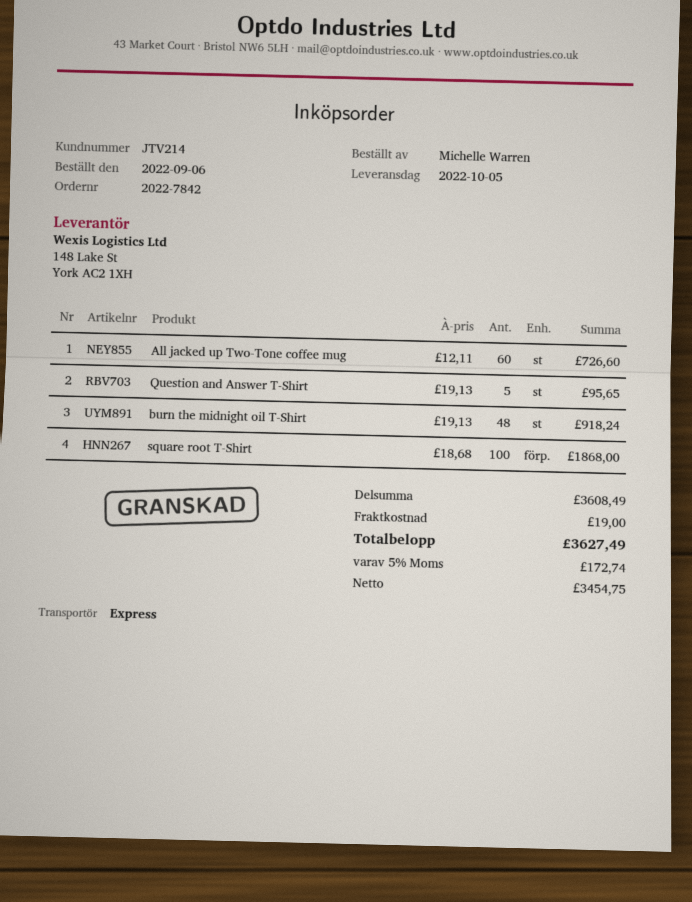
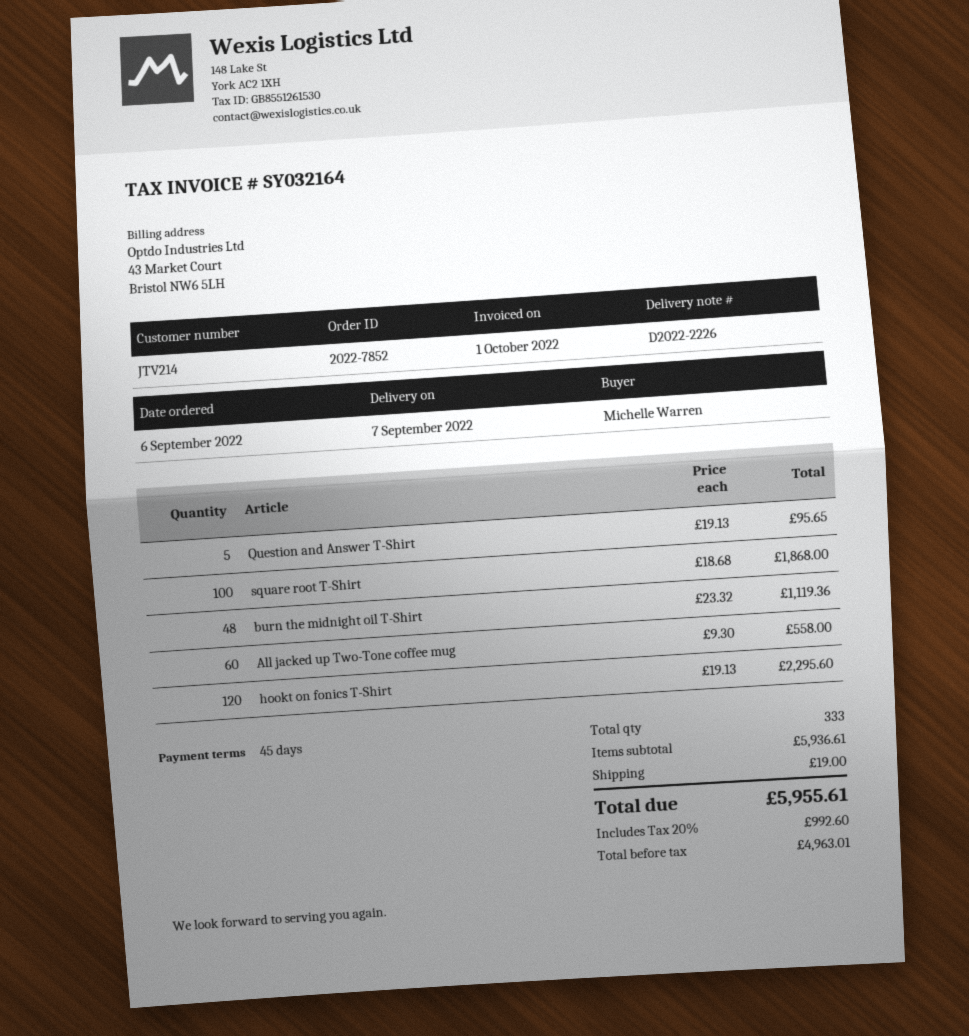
order number: 2022-7842 -> 2022-7852
delivery date: 2022-10-05 -> 2022-09-07
All jacked up Two-Tone coffee mug: 60 x 12.11 = 726.60 -> 60 x 9.30 = 558.00
burn the midnight oil T-Shirt: 48 x 19.13 = 918.24 -> 48 x 23.32 = 1119.36
hookt on fonics T-Shirt: none -> 120 x 19.13 = 2295.60
subtotal: 3608.49 -> 5936.61
net: 3454.75 -> 4963.01
tax: 5% = 172.74 -> 20% = 992.60
total: 3627.49 -> 5955.61

